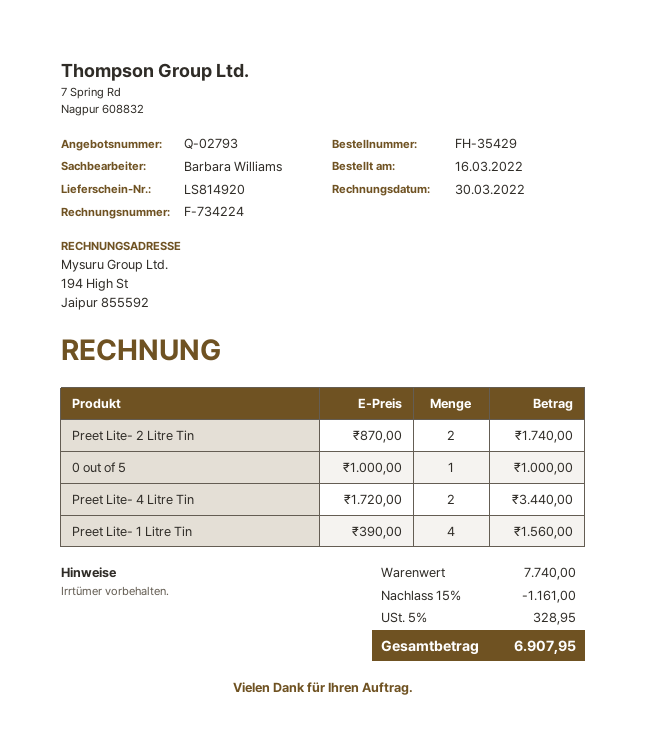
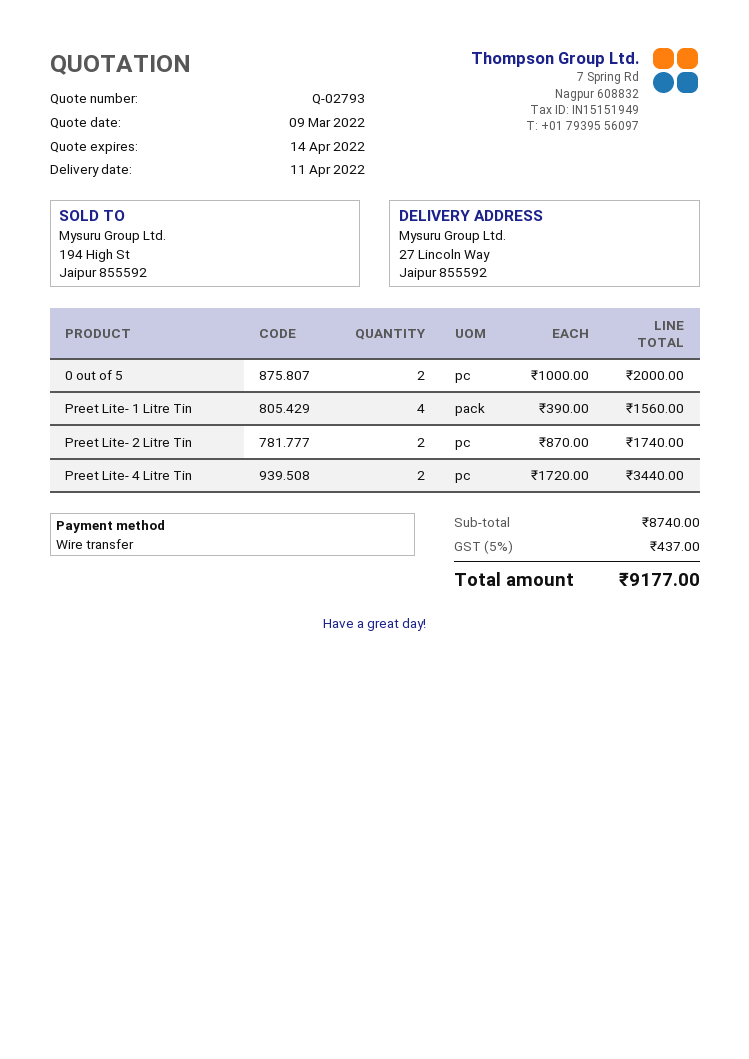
0 out of 5: 1 x 1000.00 = 1000.00 -> 2 x 1000.00 = 2000.00
subtotal: 7740.00 -> 8740.00
discount: 15% = 1161.00 -> none
tax: 5% = 328.95 -> 5% = 437.00
total: 6907.95 -> 9177.00

